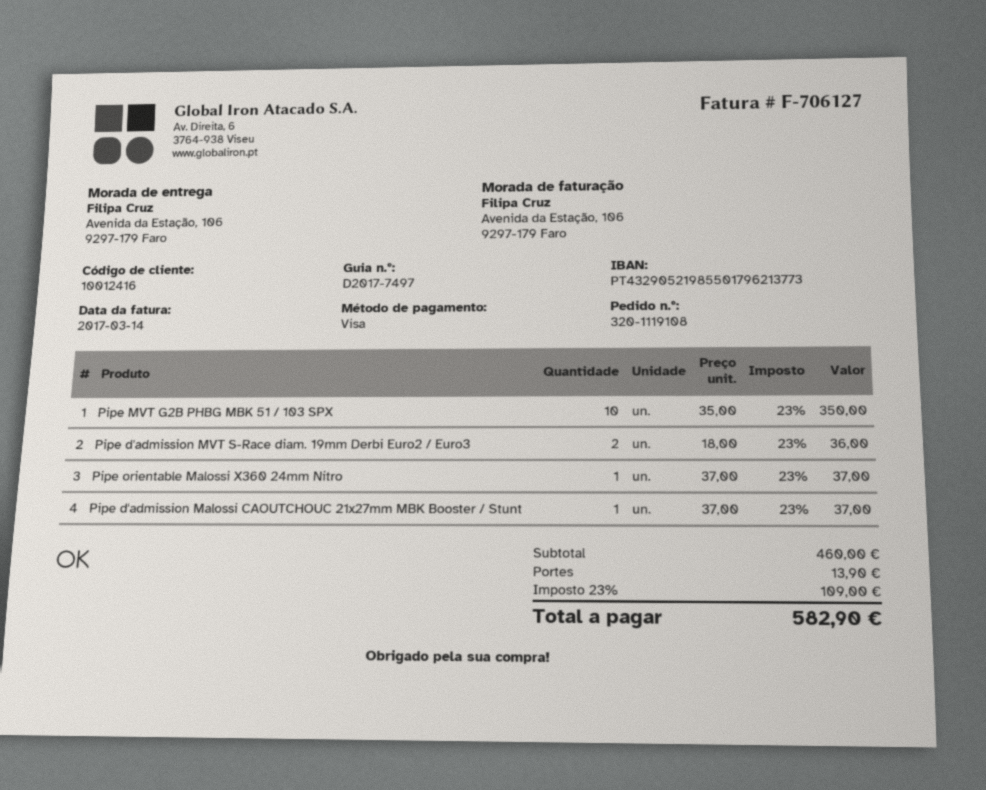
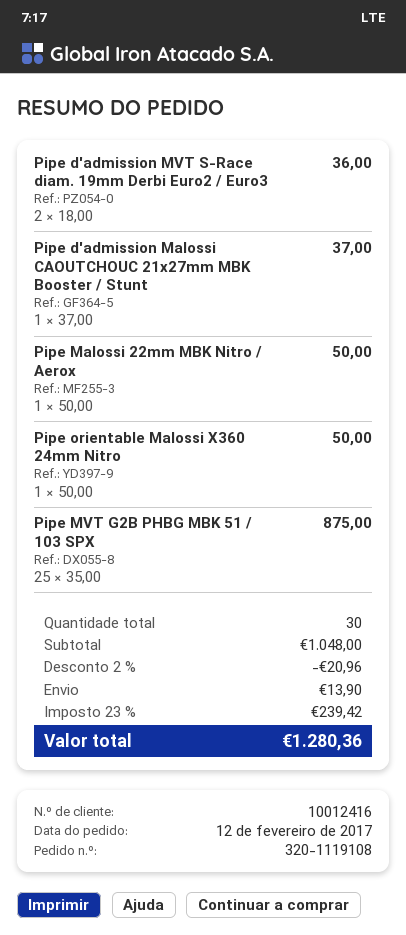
Pipe MVT G2B PHBG MBK 51 / 103 SPX: 10 x 35.00 = 350.00 -> 25 x 35.00 = 875.00
Pipe orientable Malossi X360 24mm Nitro: 1 x 37.00 = 37.00 -> 1 x 50.00 = 50.00
Pipe Malossi 22mm MBK Nitro / Aerox: none -> 1 x 50.00 = 50.00
subtotal: 460.00 -> 1048.00
discount: none -> 2% = 20.96
tax: 23% = 109.00 -> 23% = 239.42
total: 582.90 -> 1280.36

